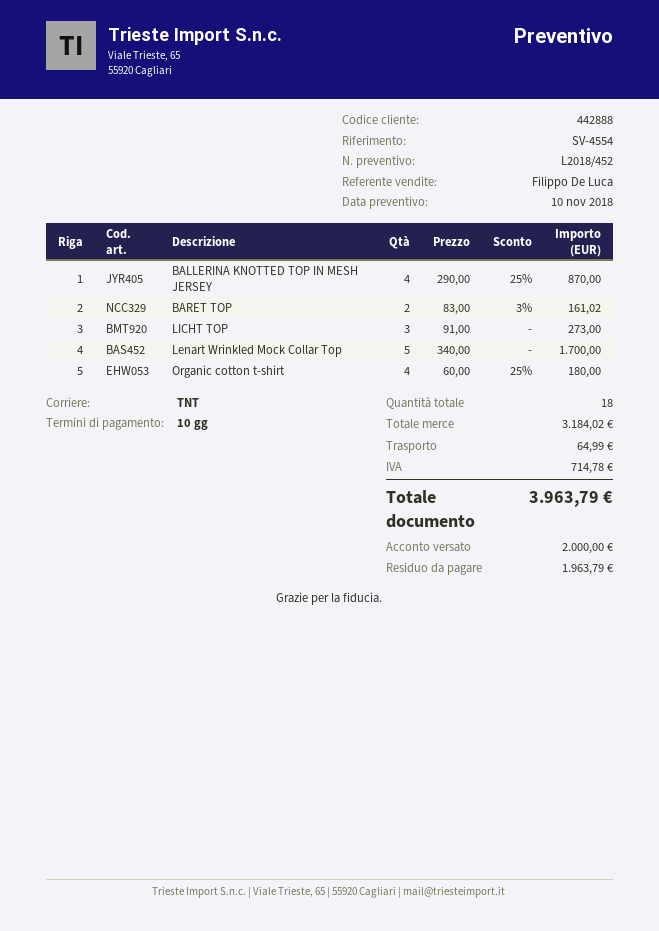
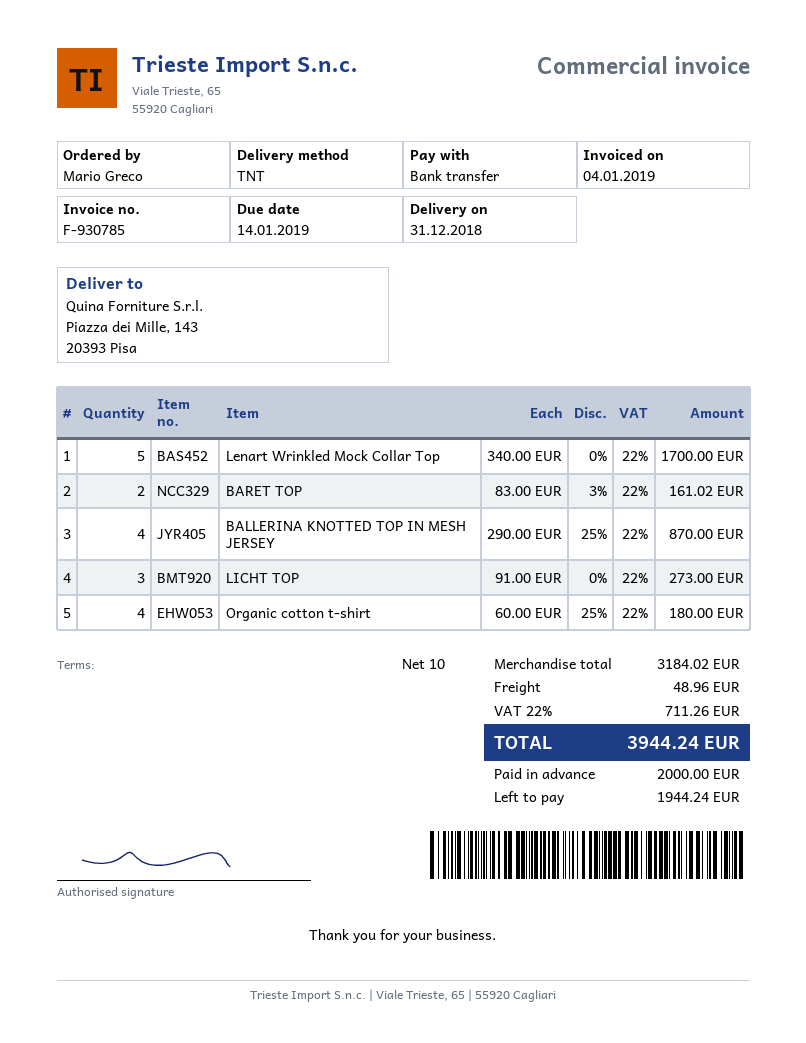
shipping: 64.99 -> 48.96
tax: 714.78 -> 711.26
total: 3963.79 -> 3944.24
balance: 1963.79 -> 1944.24

